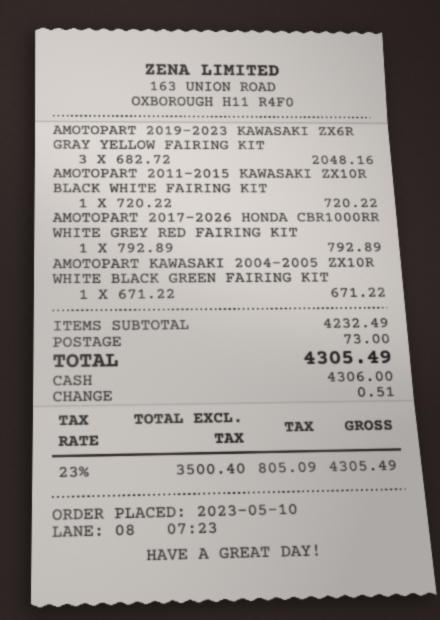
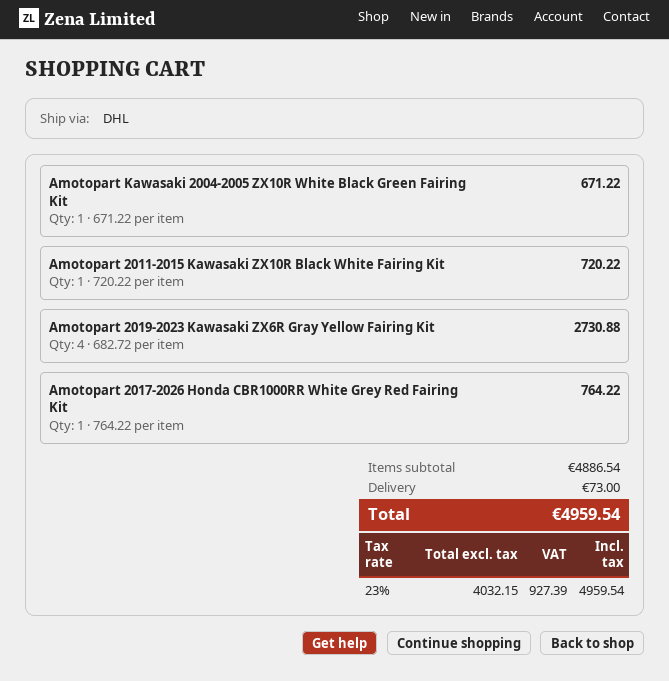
AMOTOPART 2019-2023 KAWASAKI ZX6R GRAY YELLOW FAIRING KIT: 3 x 682.72 = 2048.16 -> 4 x 682.72 = 2730.88
AMOTOPART 2017-2026 HONDA CBR1000RR WHITE GREY RED FAIRING KIT: 1 x 792.89 = 792.89 -> 1 x 764.22 = 764.22
subtotal: 4232.49 -> 4886.54
net: 3500.40 -> 4032.15
tax: 23% = 805.09 -> 23% = 927.39
total: 4305.49 -> 4959.54

